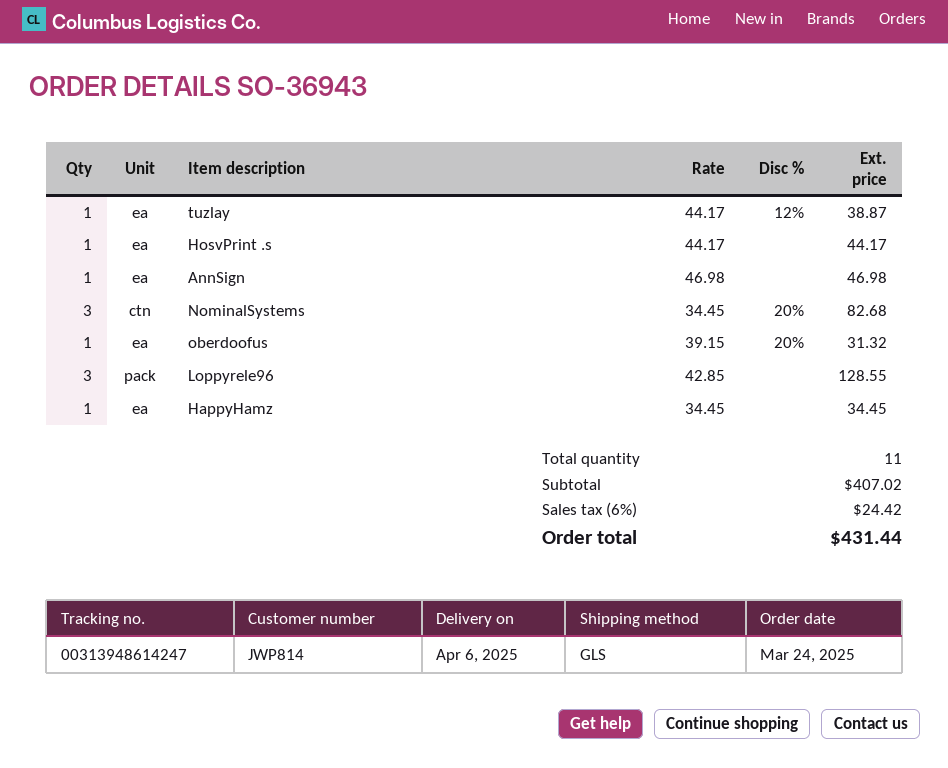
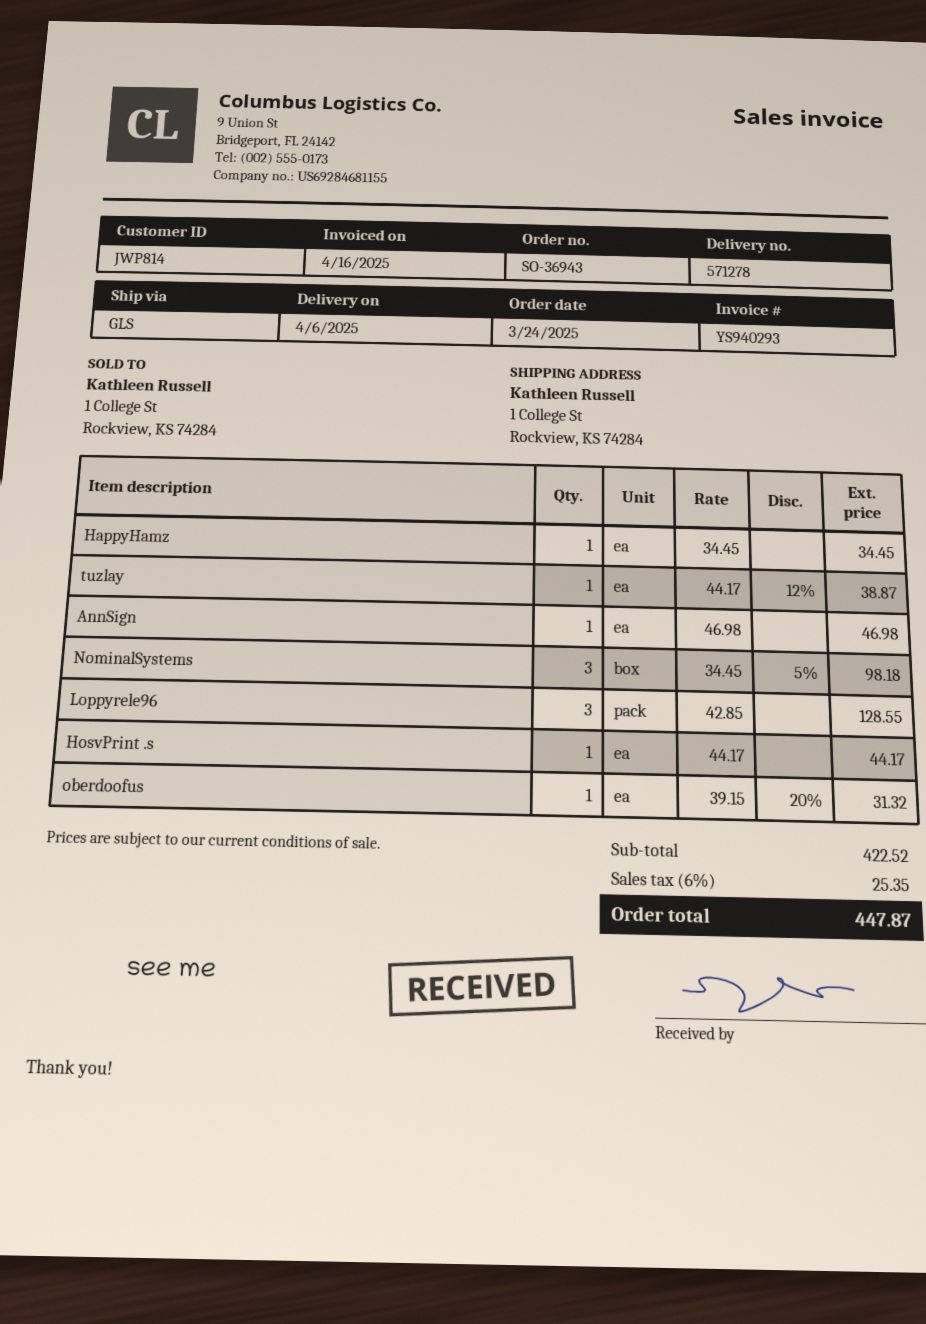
NominalSystems: 3 x 34.45 - 20% = 82.68 -> 3 x 34.45 - 5% = 98.18
subtotal: 407.02 -> 422.52
tax: 6% = 24.42 -> 6% = 25.35
total: 431.44 -> 447.87

